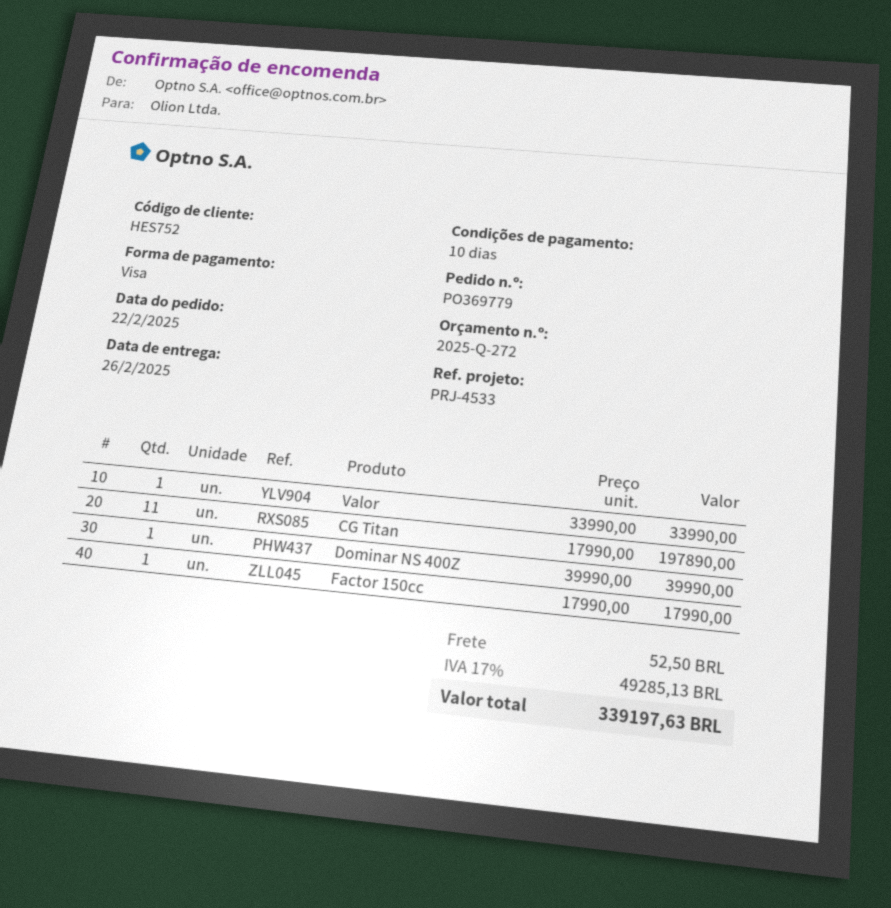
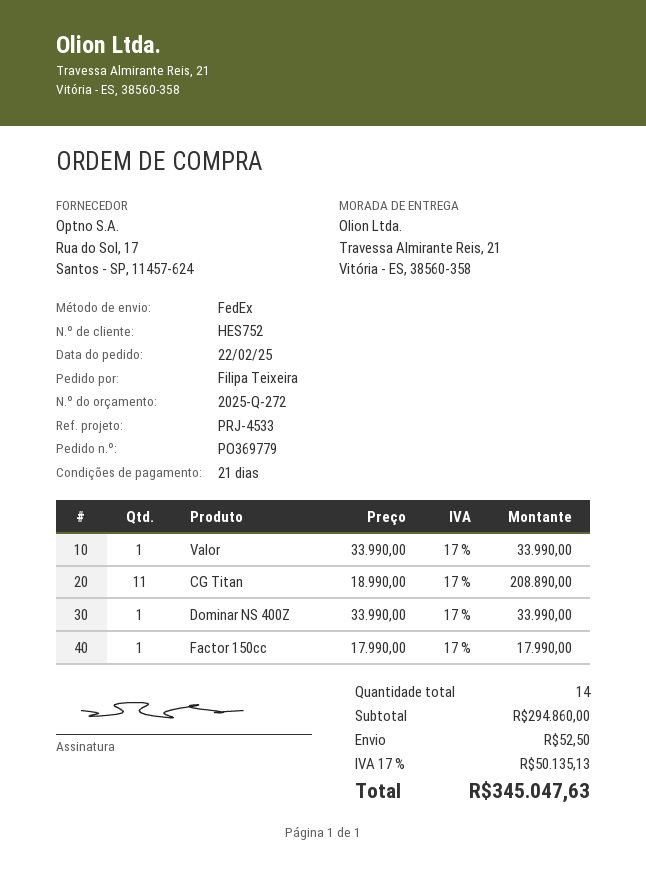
payment terms: 10 days -> 21 days
CG Titan: 11 x 17990.00 = 197890.00 -> 11 x 18990.00 = 208890.00
Dominar NS 400Z: 1 x 39990.00 = 39990.00 -> 1 x 33990.00 = 33990.00
tax: 17% = 49285.13 -> 17% = 50135.13
total: 339197.63 -> 345047.63

